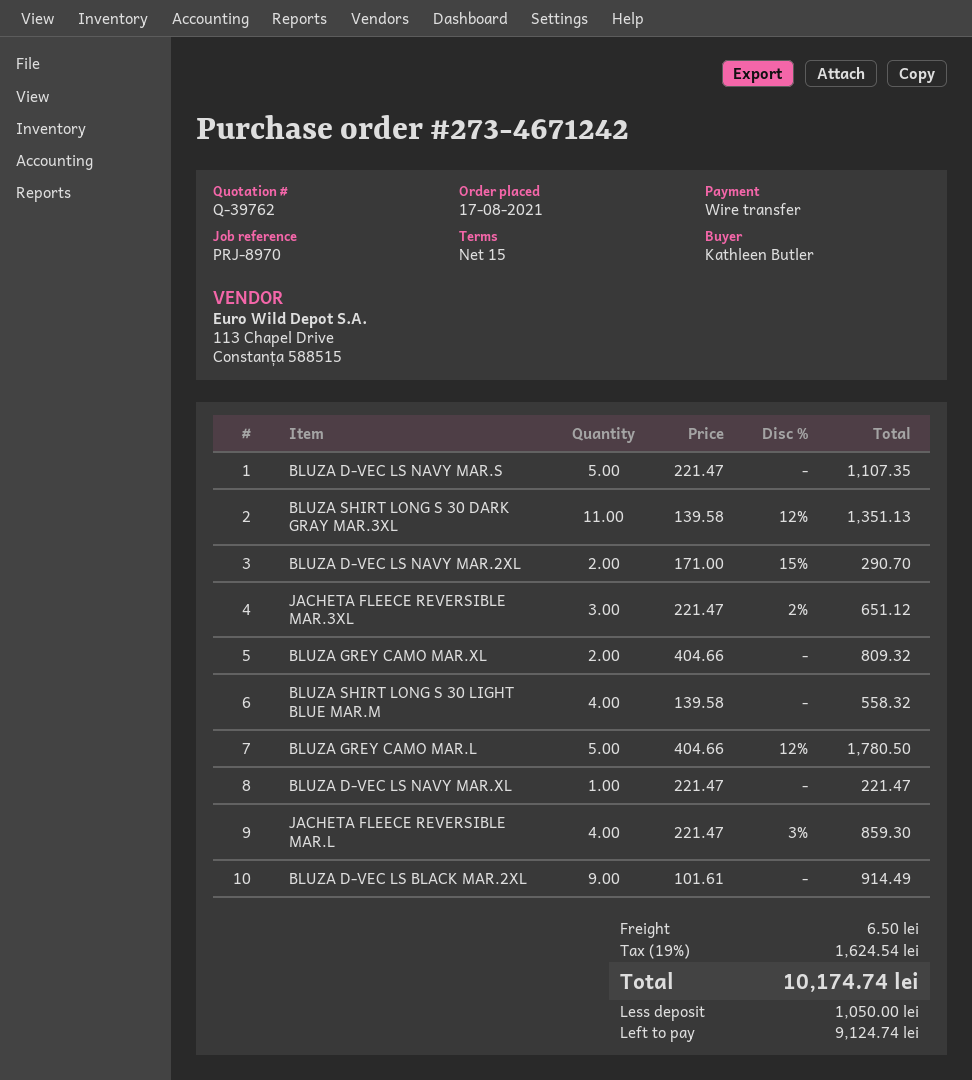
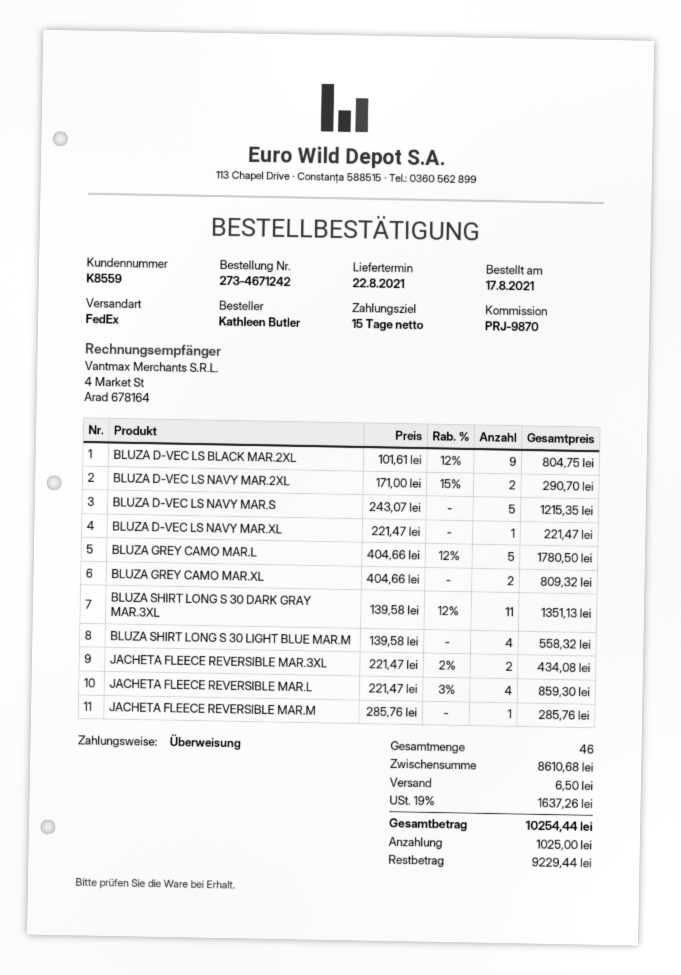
reference: PRJ-8970 -> PRJ-9870
BLUZA D-VEC LS NAVY MAR.S: 5 x 221.47 = 1107.35 -> 5 x 243.07 = 1215.35
JACHETA FLEECE REVERSIBLE MAR.3XL: 3 x 221.47 - 2% = 651.12 -> 2 x 221.47 - 2% = 434.08
BLUZA D-VEC LS BLACK MAR.2XL: 9 x 101.61 = 914.49 -> 9 x 101.61 - 12% = 804.75
JACHETA FLEECE REVERSIBLE MAR.M: none -> 1 x 285.76 = 285.76
tax: 19% = 1624.54 -> 19% = 1637.26
total: 10174.74 -> 10254.44
deposit: 1050.00 -> 1025.00
balance: 9124.74 -> 9229.44

